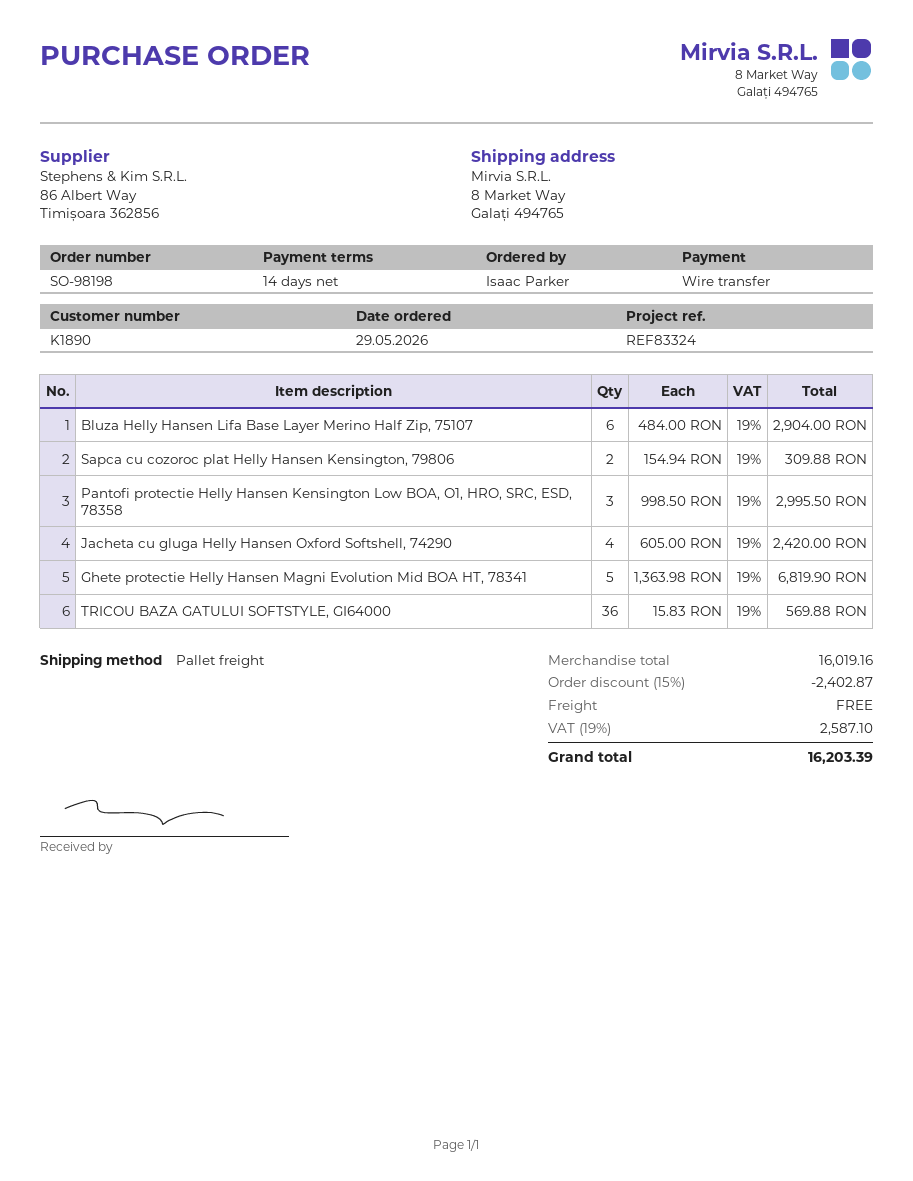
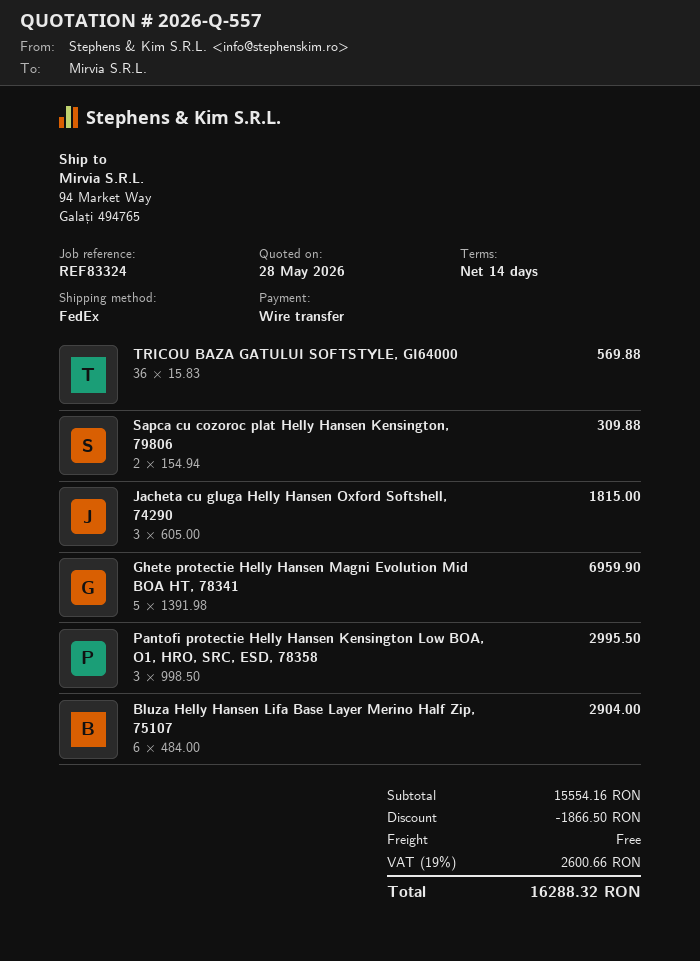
shipping method: pallet freight -> FedEx
ship to: 8 Market Way, Galați 494765 -> 94 Market Way, Galați 494765
Jacheta cu gluga Helly Hansen Oxford Softshell, 74290: 4 x 605.00 = 2420.00 -> 3 x 605.00 = 1815.00
Ghete protectie Helly Hansen Magni Evolution Mid BOA HT, 78341: 5 x 1363.98 = 6819.90 -> 5 x 1391.98 = 6959.90
subtotal: 16019.16 -> 15554.16
discount: 2402.87 -> 1866.50
tax: 19% = 2587.10 -> 19% = 2600.66
total: 16203.39 -> 16288.32

